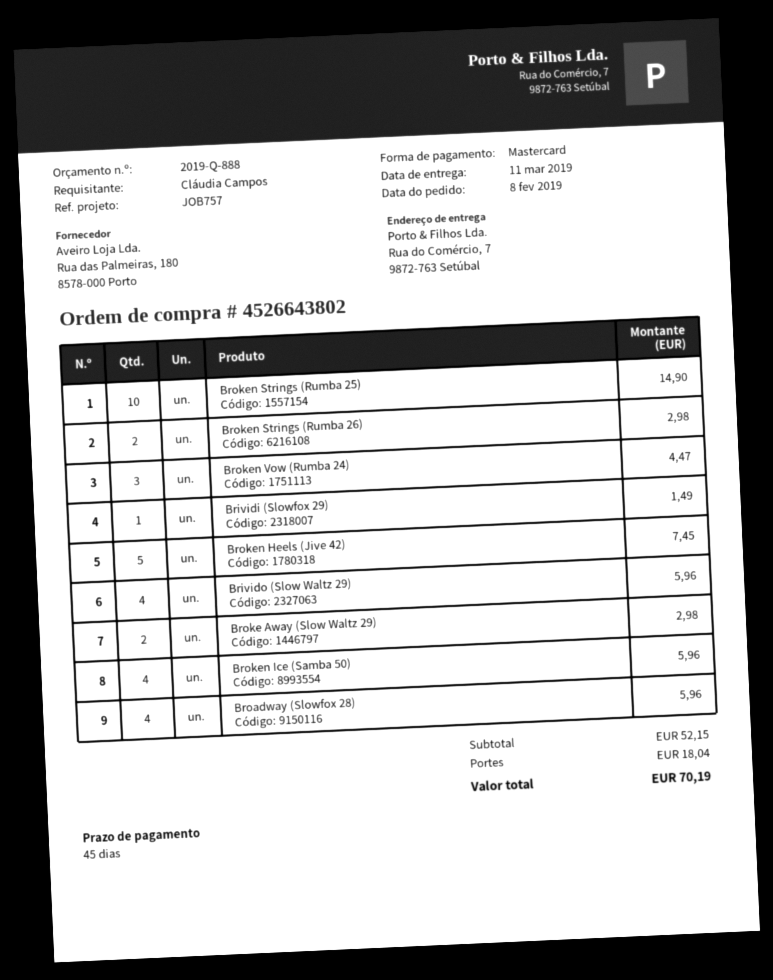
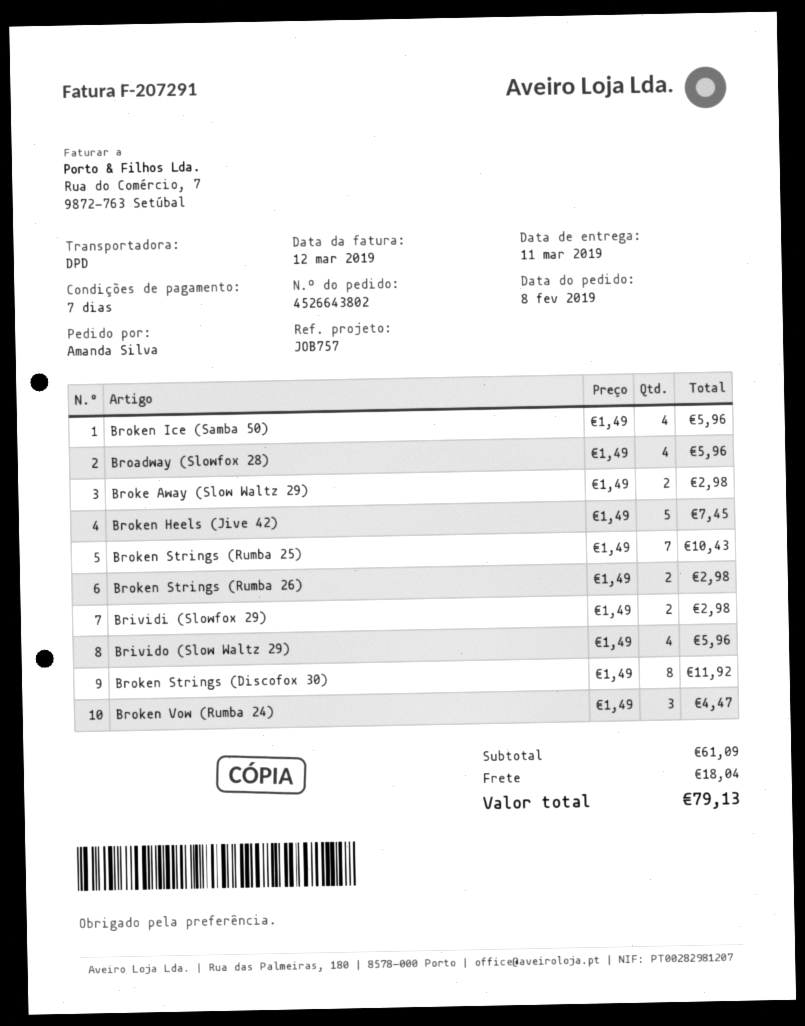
payment terms: 45 days -> 7 days
ordered by: Cláudia Campos -> Amanda Silva
Broken Strings (Rumba 25): 10 for 14.90 -> 7 for 10.43
Brividi (Slowfox 29): 1 for 1.49 -> 2 for 2.98
Broken Strings (Discofox 30): none -> 8 for 11.92
subtotal: 52.15 -> 61.09
total: 70.19 -> 79.13

